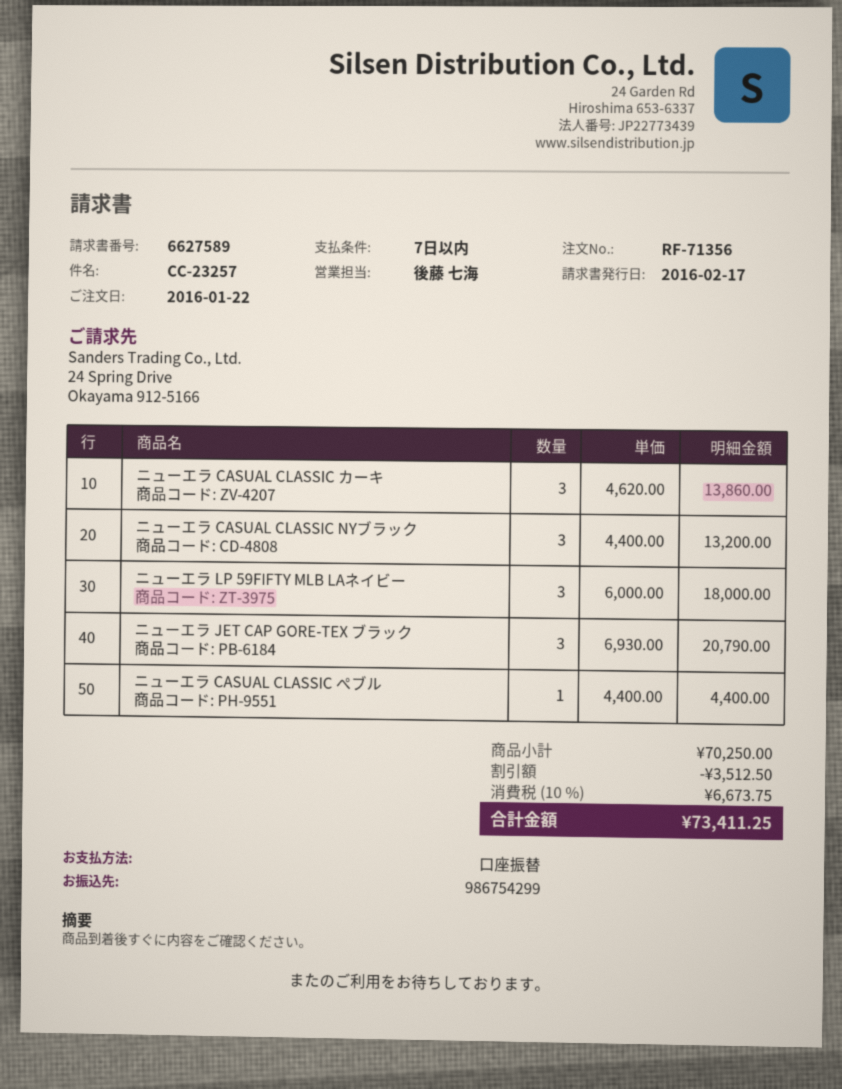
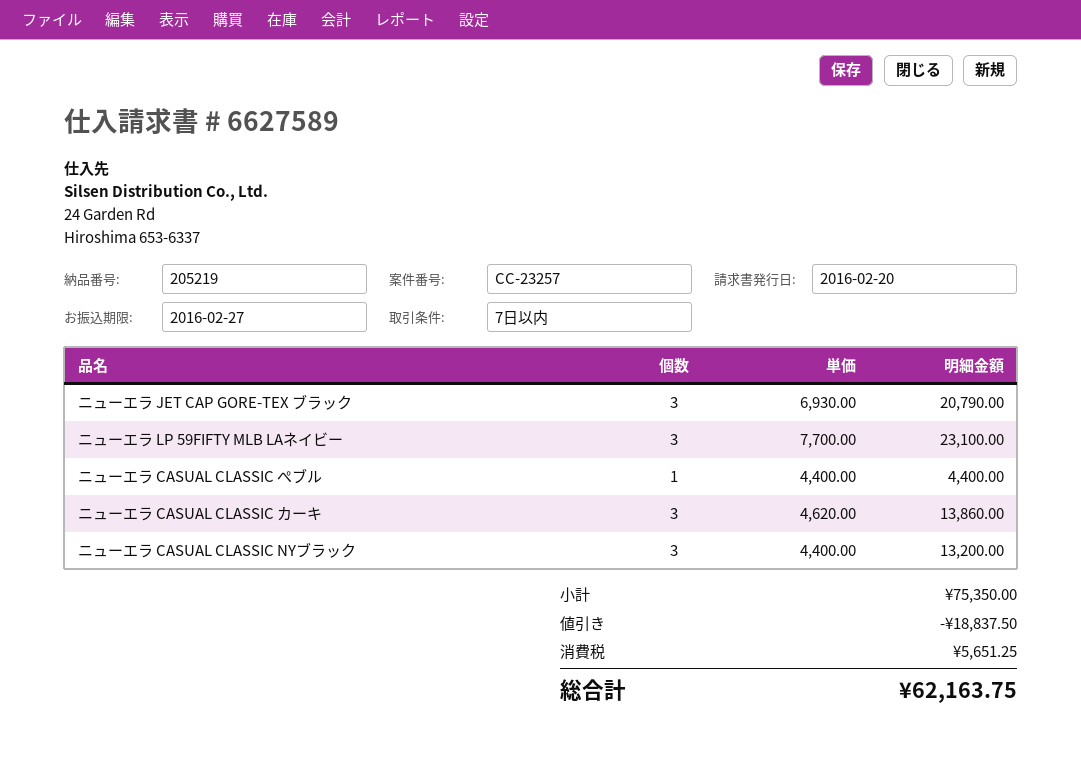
invoice date: 2016-02-17 -> 2016-02-20
ニューエラ LP 59FIFTY MLB LAネイビー: 3 x 6000.00 = 18000.00 -> 3 x 7700.00 = 23100.00
subtotal: 70250.00 -> 75350.00
discount: 3512.50 -> 18837.50
tax: 6673.75 -> 5651.25
total: 73411.25 -> 62163.75

